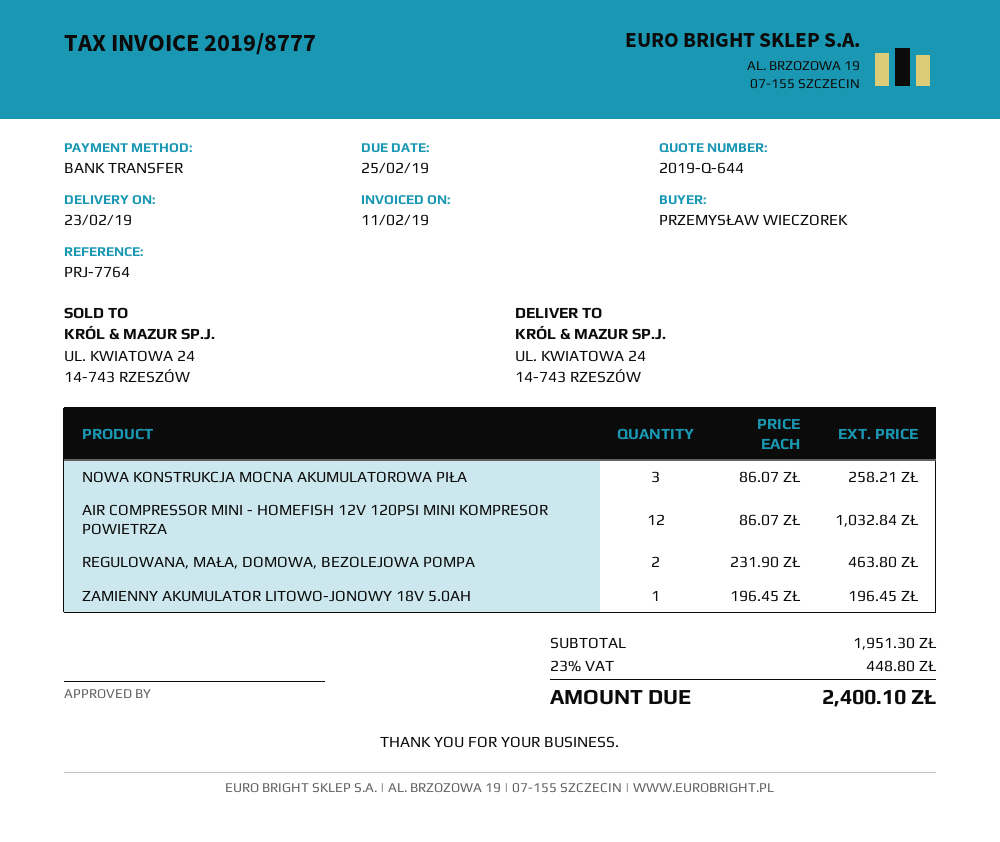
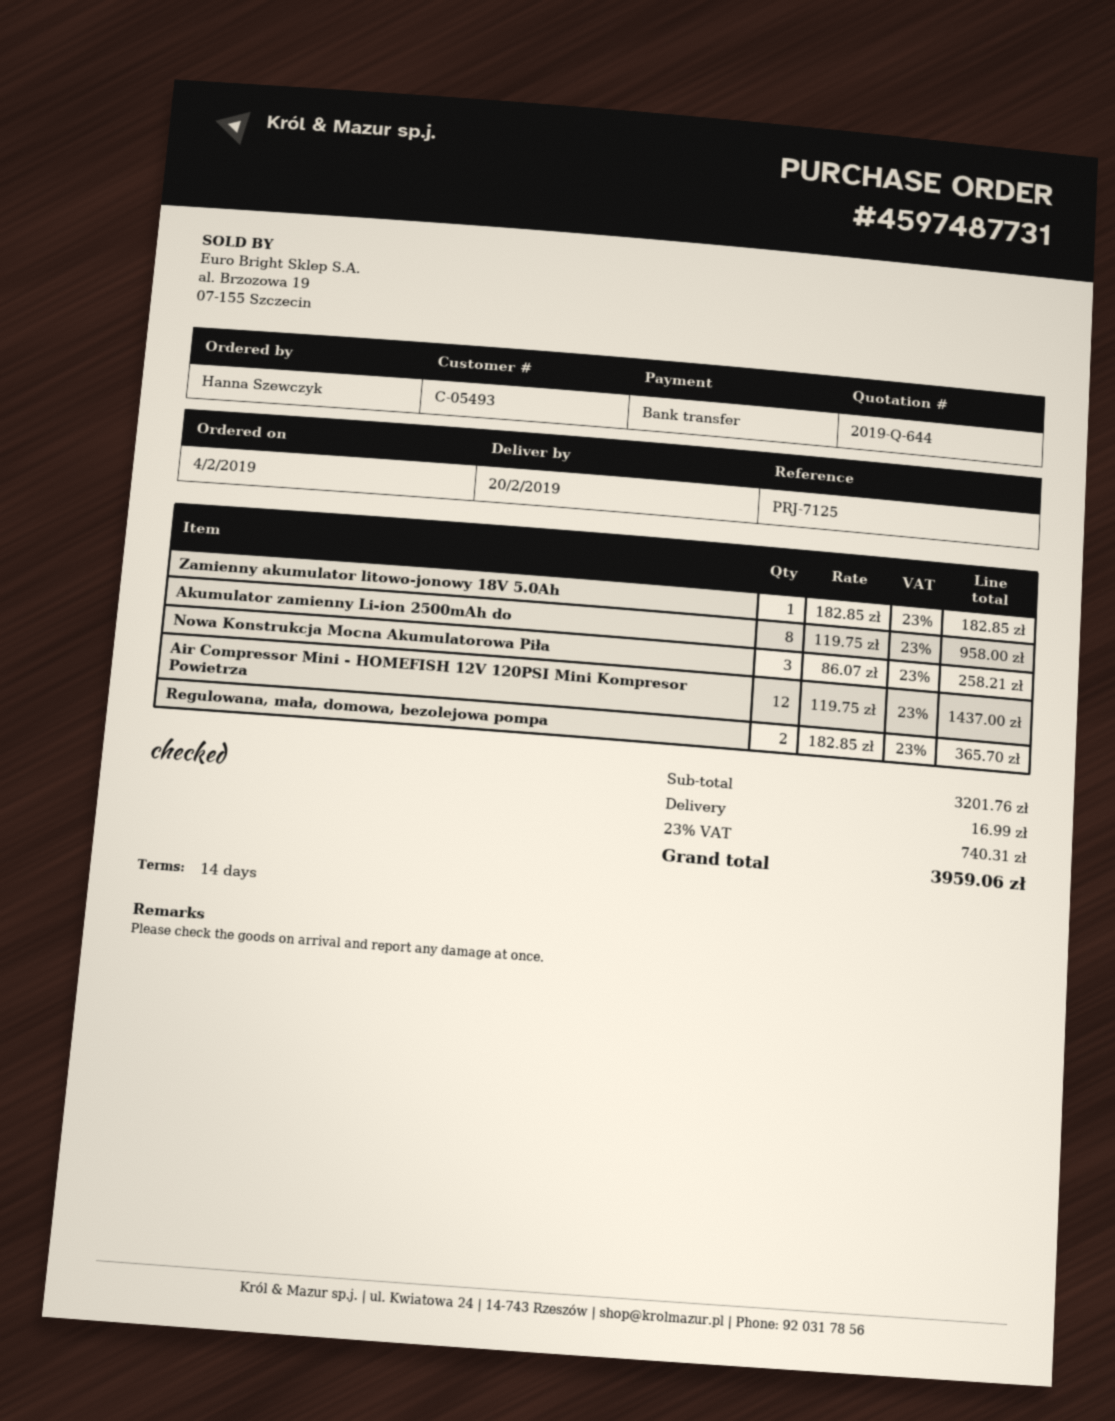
delivery date: 2019-02-23 -> 2019-02-20
reference: PRJ-7764 -> PRJ-7125
ordered by: PRZEMYSŁAW WIECZOREK -> Hanna Szewczyk
AIR COMPRESSOR MINI - HOMEFISH 12V 120PSI MINI KOMPRESOR POWIETRZA: 12 x 86.07 = 1032.84 -> 12 x 119.75 = 1437.00
REGULOWANA, MAŁA, DOMOWA, BEZOLEJOWA POMPA: 2 x 231.90 = 463.80 -> 2 x 182.85 = 365.70
ZAMIENNY AKUMULATOR LITOWO-JONOWY 18V 5.0AH: 1 x 196.45 = 196.45 -> 1 x 182.85 = 182.85
Akumulator zamienny Li-ion 2500mAh do: none -> 8 x 119.75 = 958.00
subtotal: 1951.30 -> 3201.76
shipping: none -> 16.99
tax: 23% = 448.80 -> 23% = 740.31
total: 2400.10 -> 3959.06

